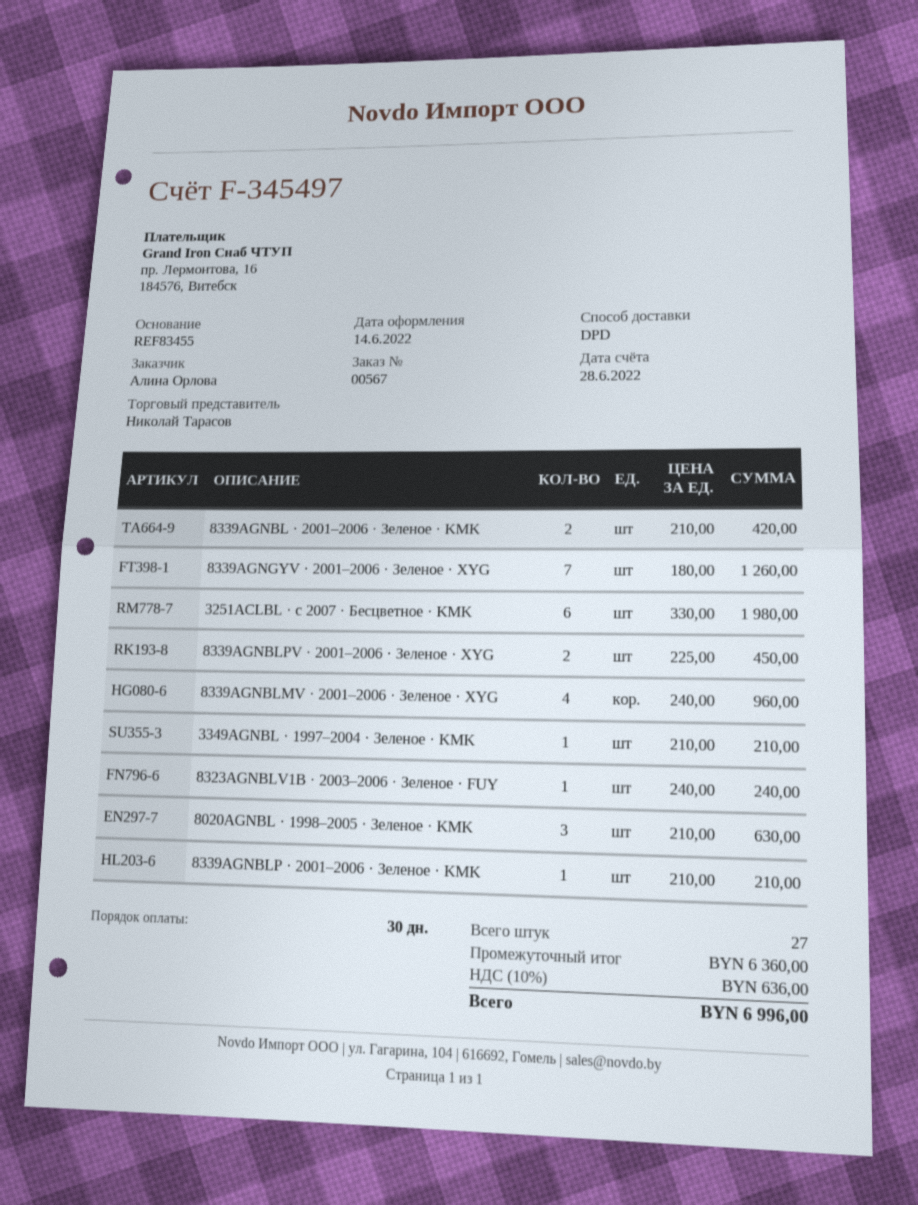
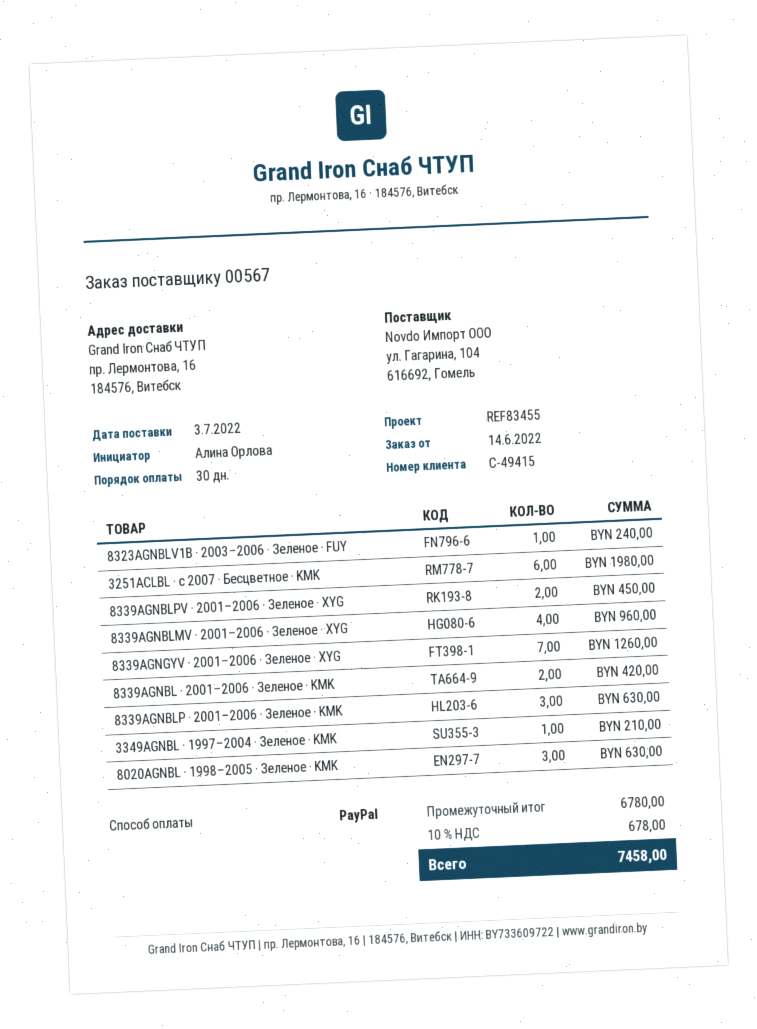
8339AGNBLP · 2001–2006 · Зеленое · KMK: 1 for 210.00 -> 3 for 630.00
subtotal: 6360.00 -> 6780.00
tax: 10% = 636.00 -> 10% = 678.00
total: 6996.00 -> 7458.00

